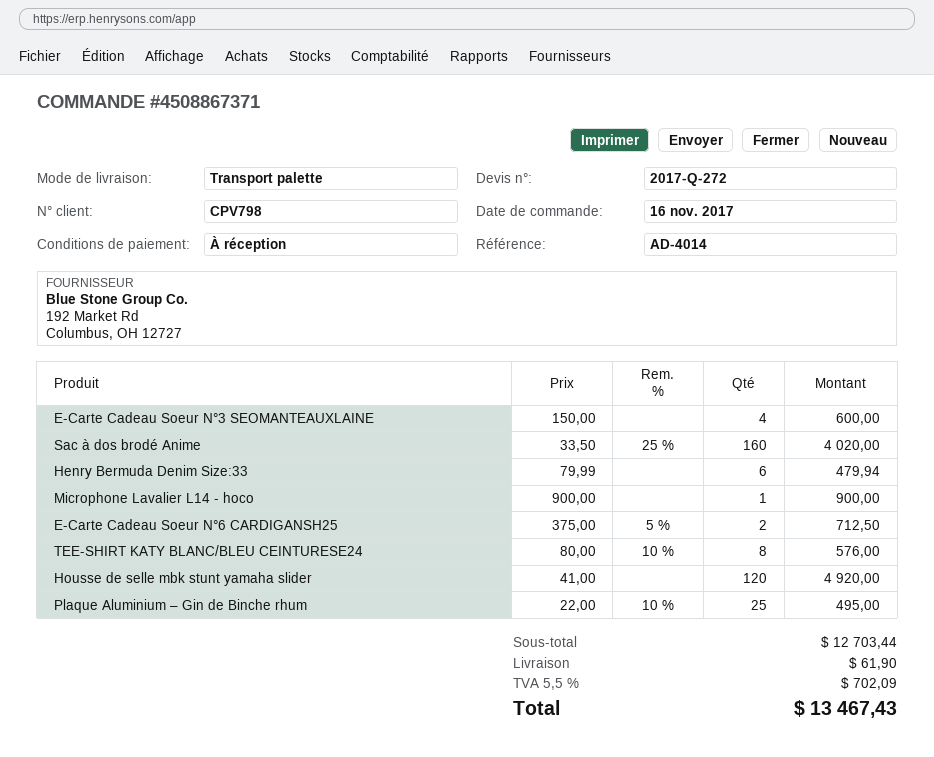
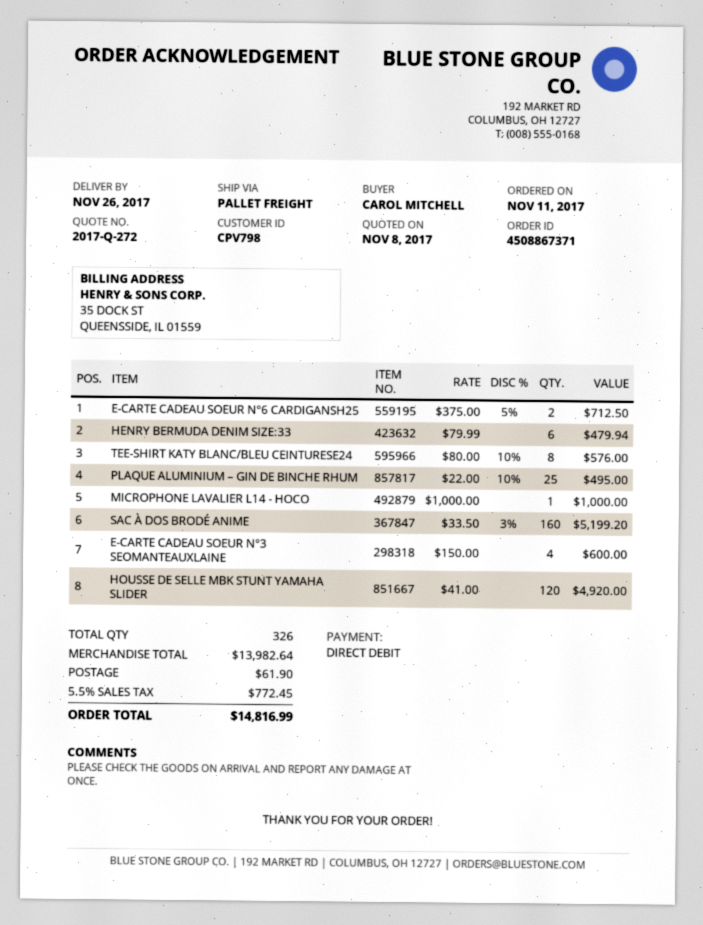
order date: 2017-11-16 -> 2017-11-11
Sac à dos brodé Anime: 160 x 33.50 - 25% = 4020.00 -> 160 x 33.50 - 3% = 5199.20
Microphone Lavalier L14 - hoco: 1 x 900.00 = 900.00 -> 1 x 1000.00 = 1000.00
subtotal: 12703.44 -> 13982.64
tax: 5.5% = 702.09 -> 5.5% = 772.45
total: 13467.43 -> 14816.99

